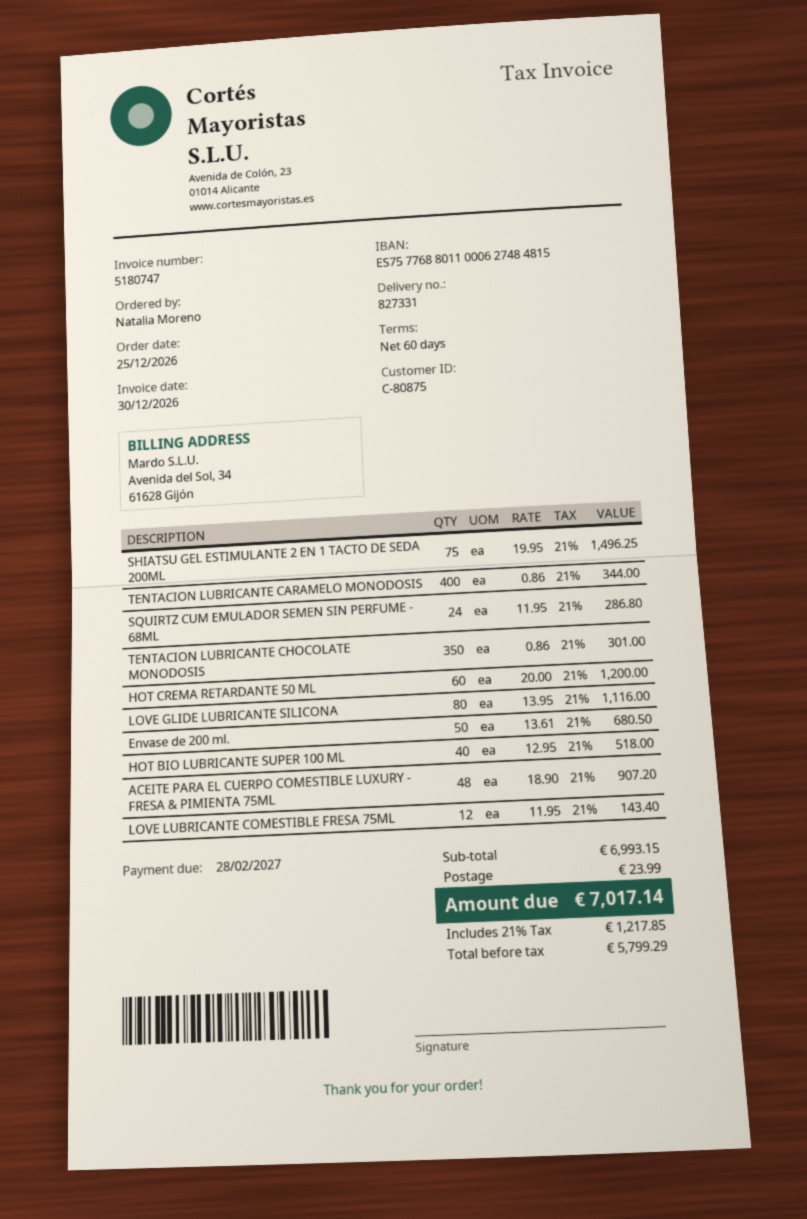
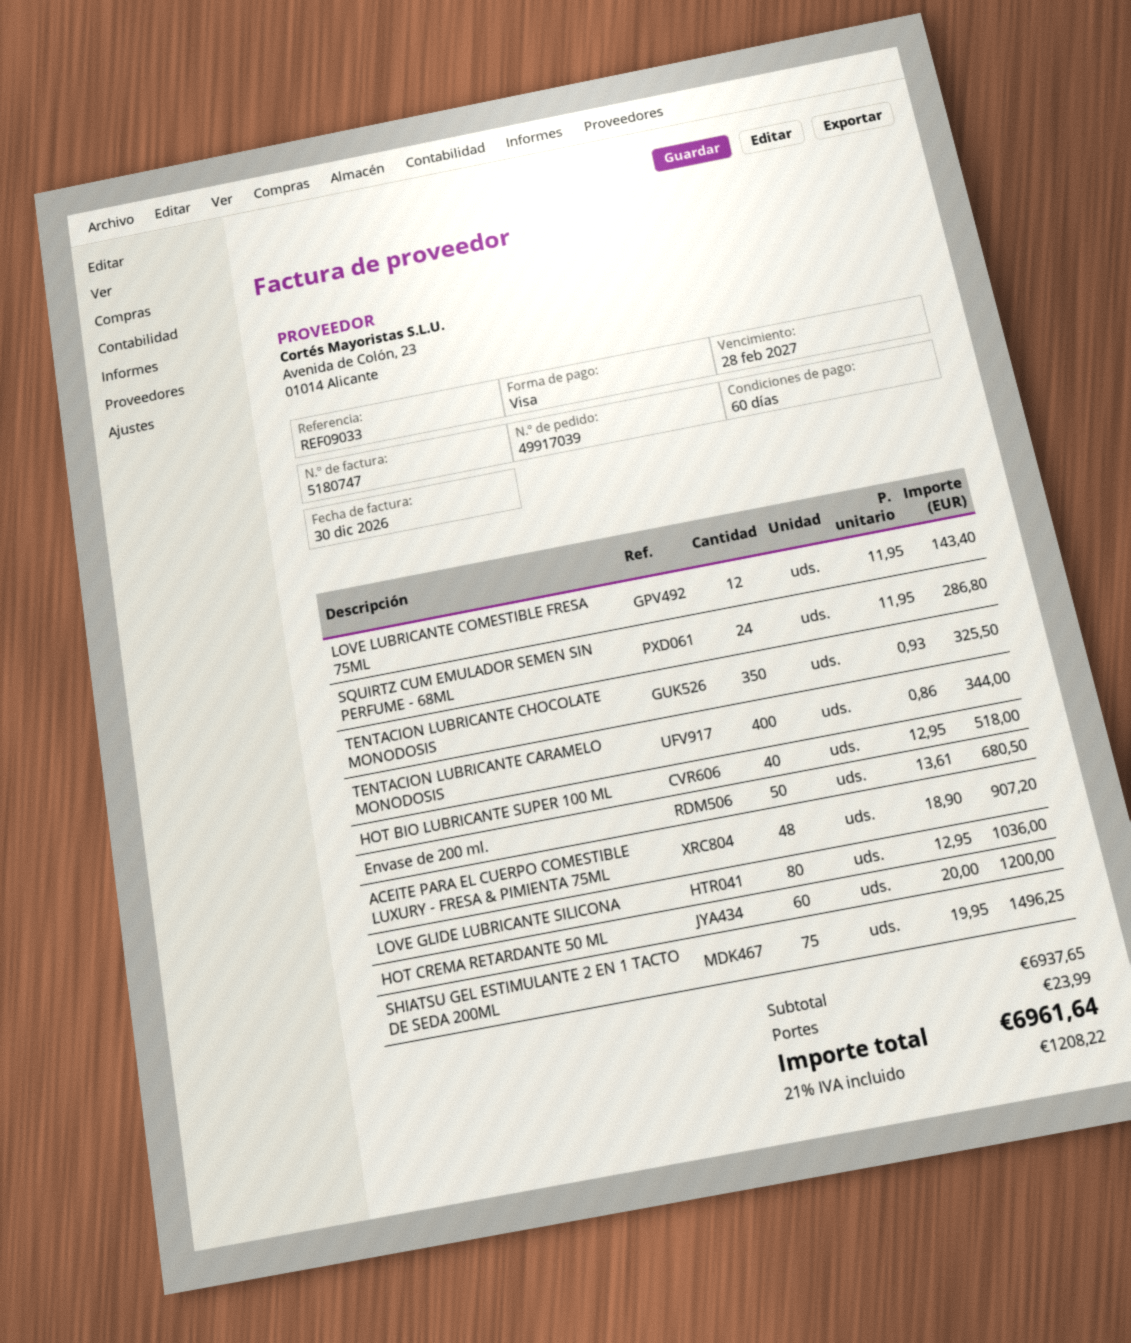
TENTACION LUBRICANTE CHOCOLATE MONODOSIS: 350 x 0.86 = 301.00 -> 350 x 0.93 = 325.50
LOVE GLIDE LUBRICANTE SILICONA: 80 x 13.95 = 1116.00 -> 80 x 12.95 = 1036.00
subtotal: 6993.15 -> 6937.65
tax: 21% = 1217.85 -> 21% = 1208.22
total: 7017.14 -> 6961.64

